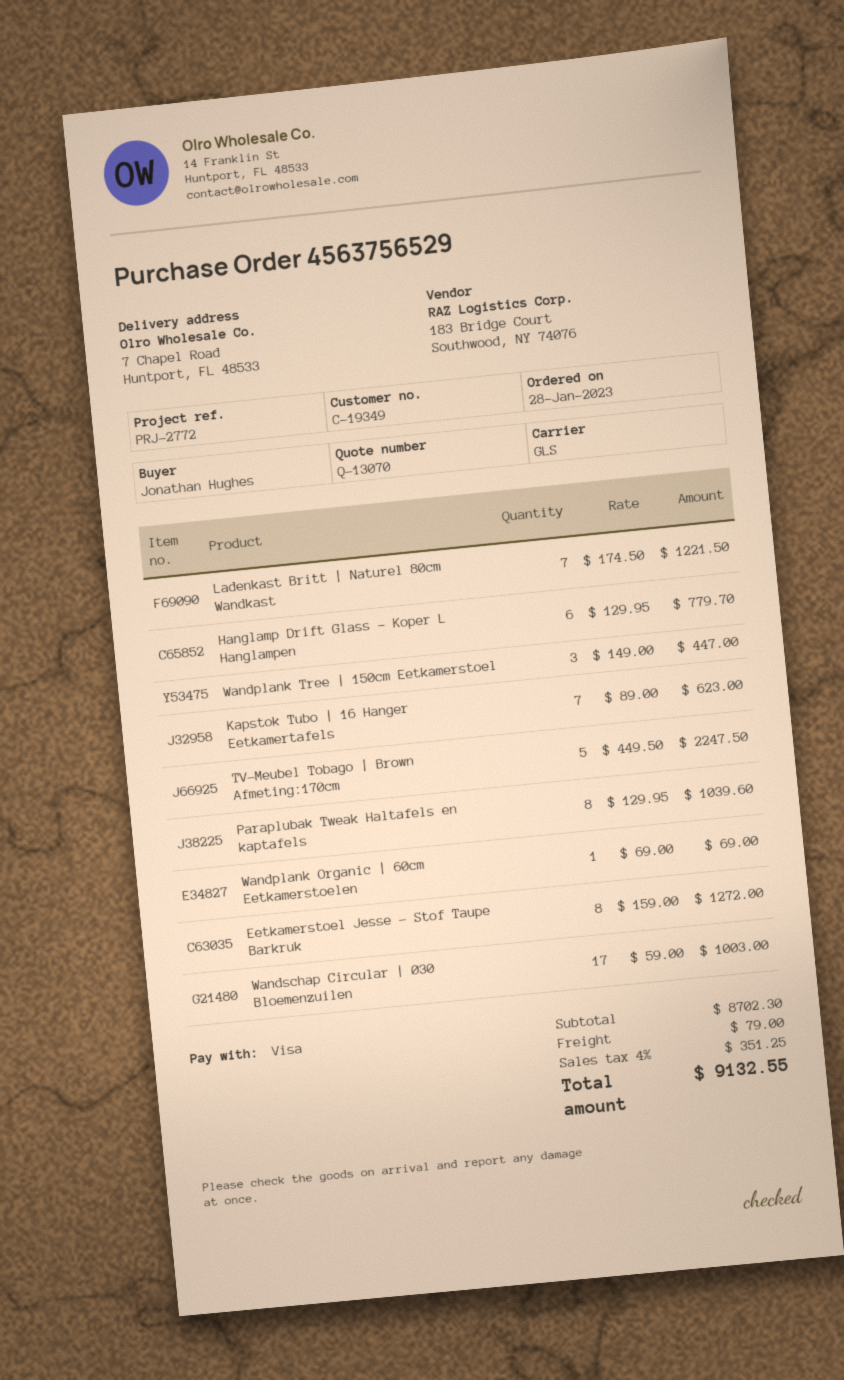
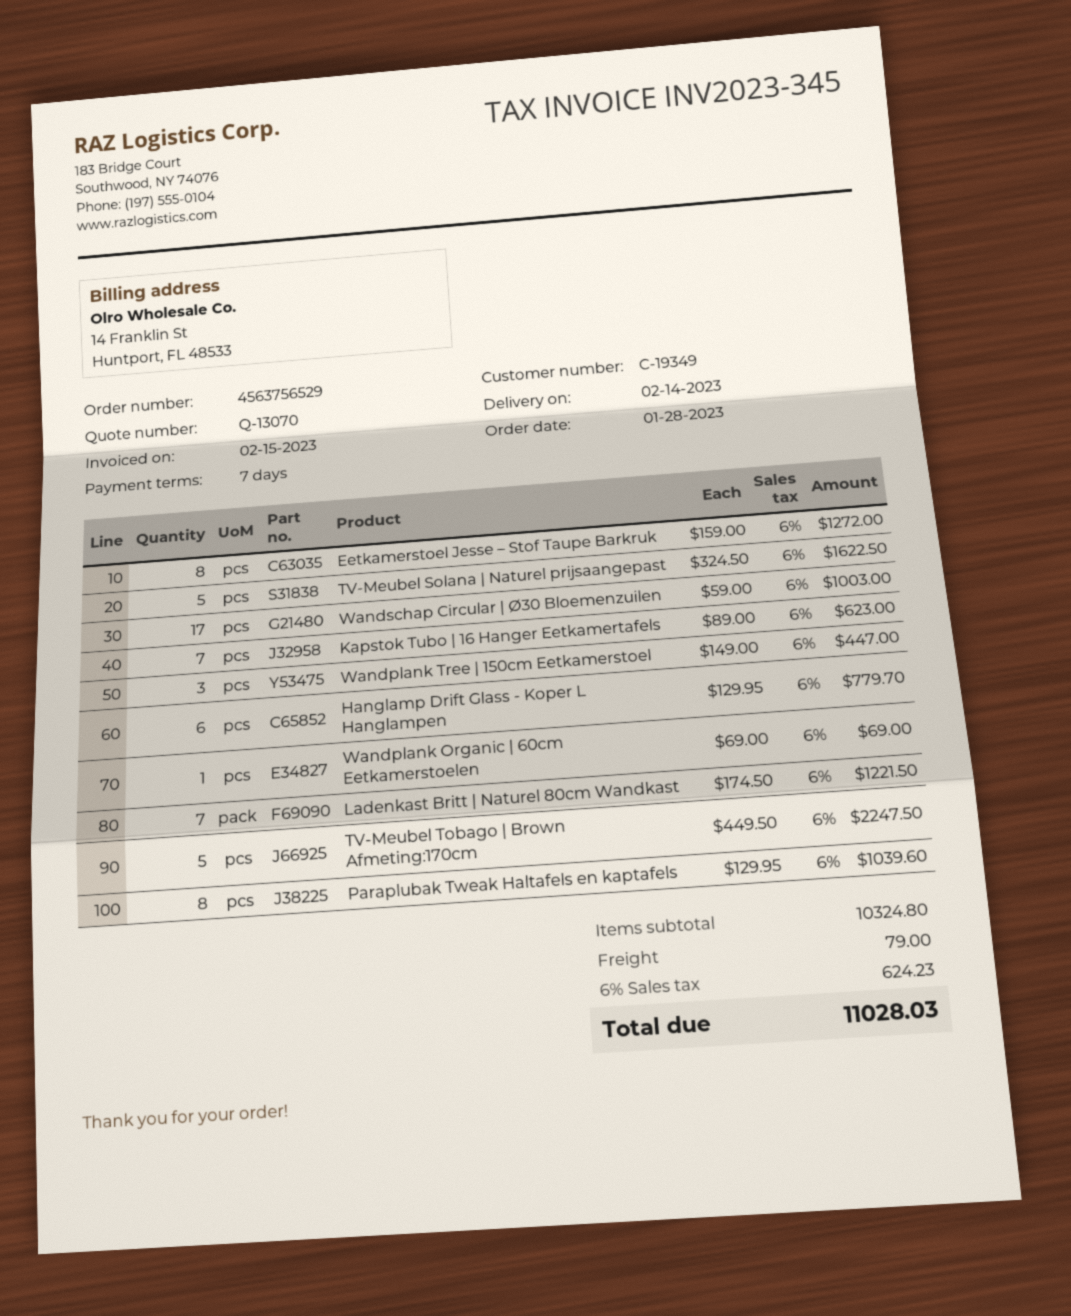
TV-Meubel Solana | Naturel prijsaangepast: none -> 5 x 324.50 = 1622.50
subtotal: 8702.30 -> 10324.80
tax: 4% = 351.25 -> 6% = 624.23
total: 9132.55 -> 11028.03

